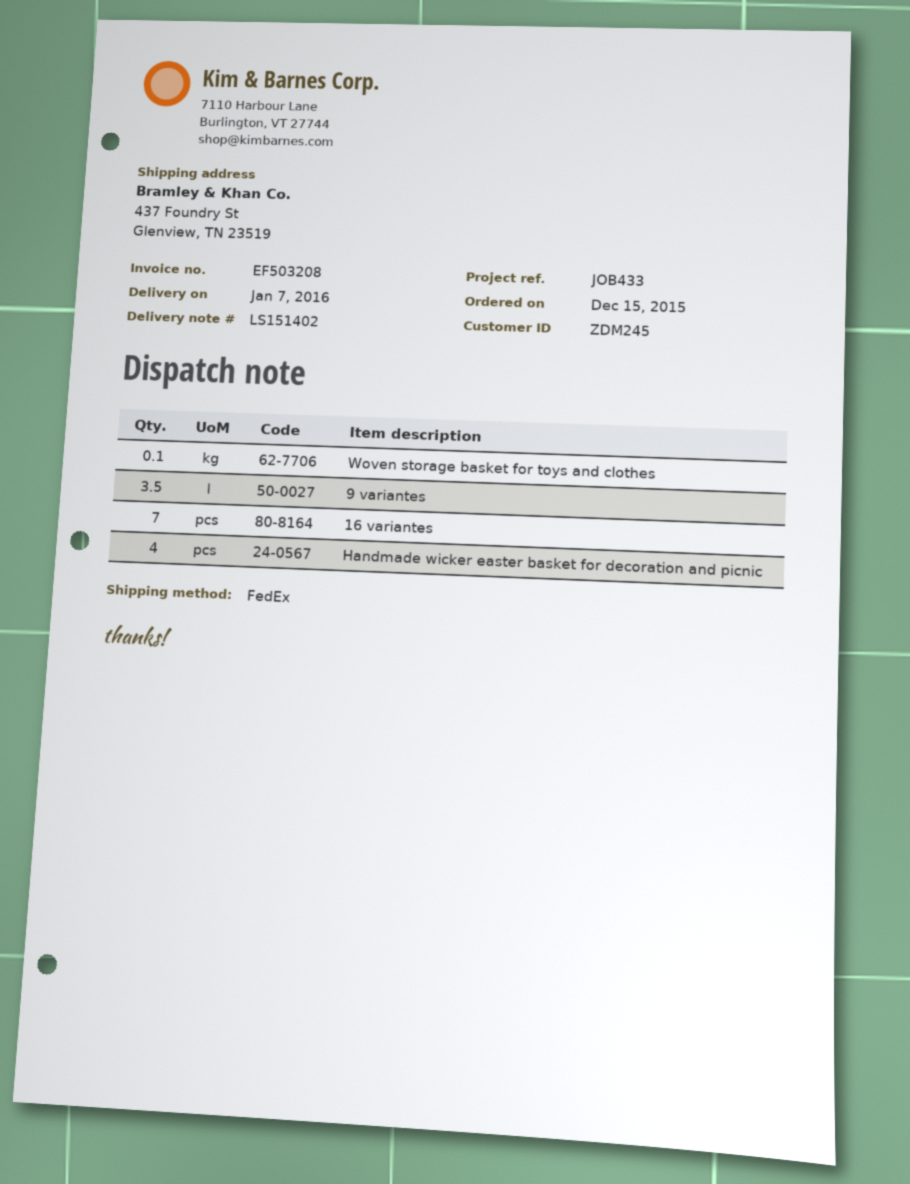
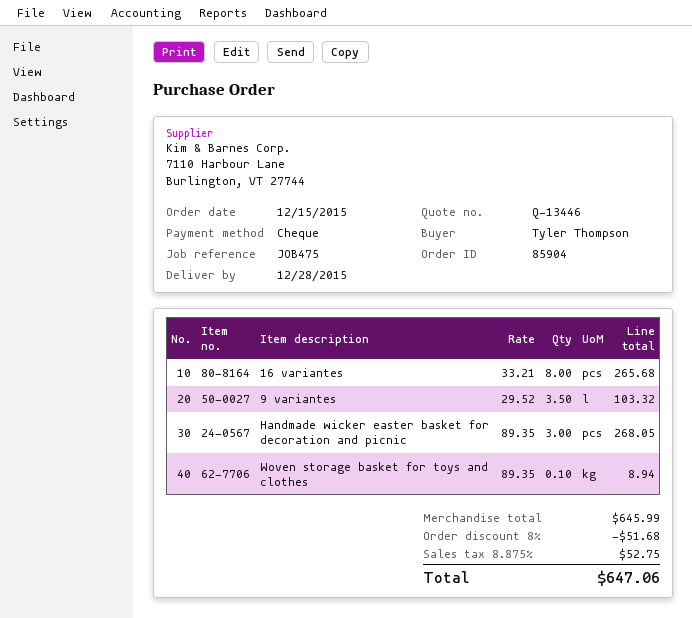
delivery date: 2016-01-07 -> 2015-12-28
reference: JOB433 -> JOB475
16 variantes: 7 -> 8
Handmade wicker easter basket for decoration and picnic: 4 -> 3

